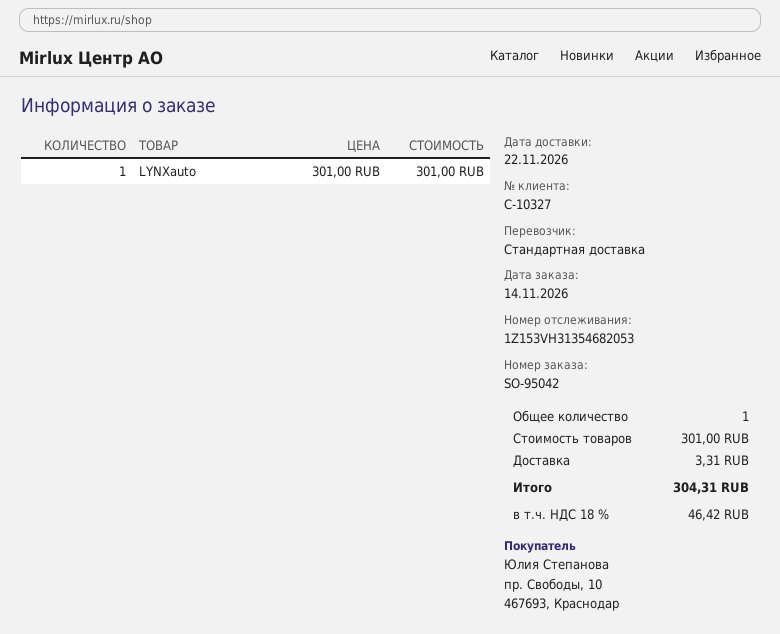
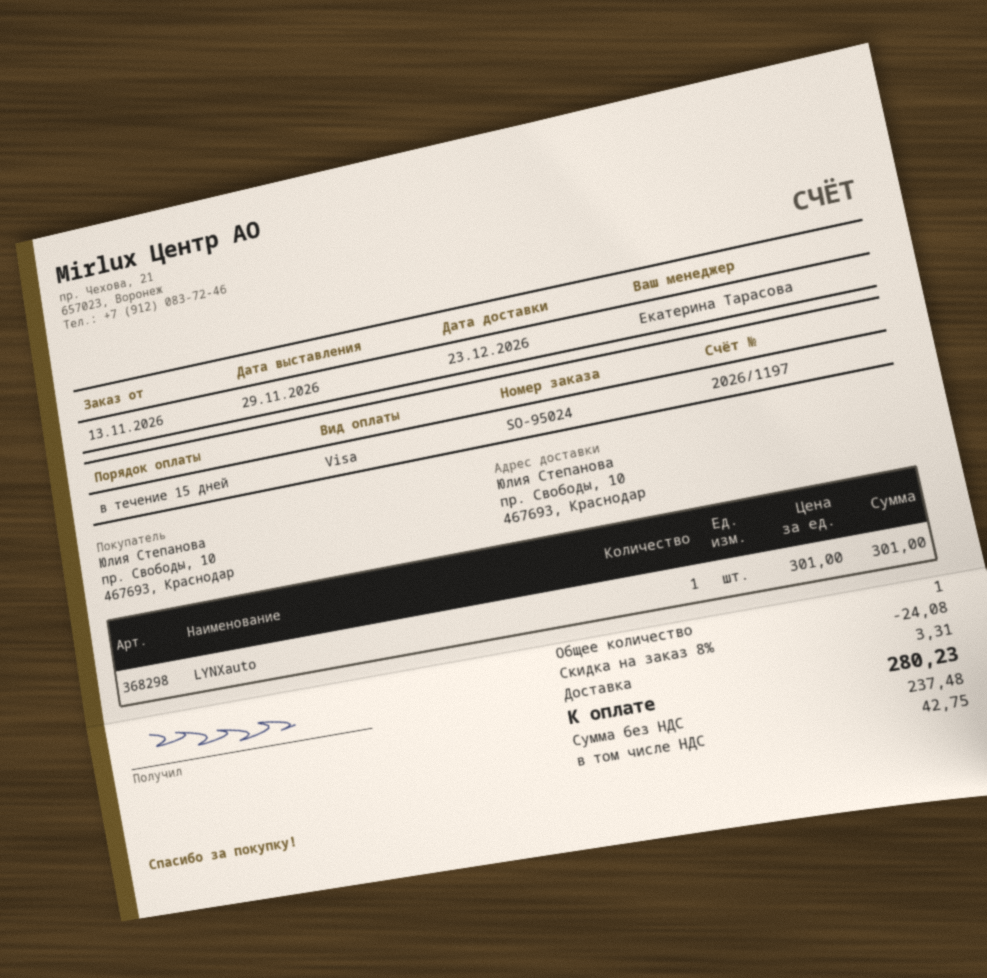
order number: SO-95042 -> SO-95024
order date: 2026-11-14 -> 2026-11-13
delivery date: 2026-11-22 -> 2026-12-23
discount: none -> 8% = 24.08
tax: 46.42 -> 42.75
total: 304.31 -> 280.23

